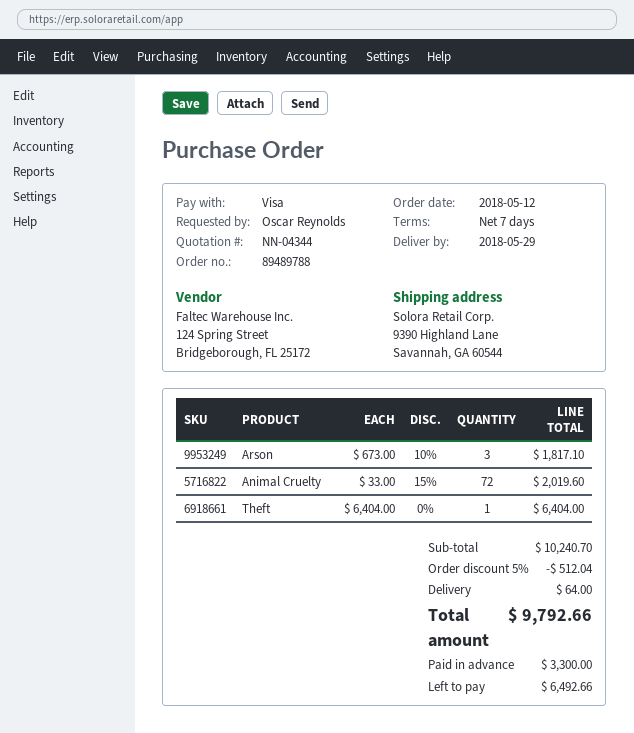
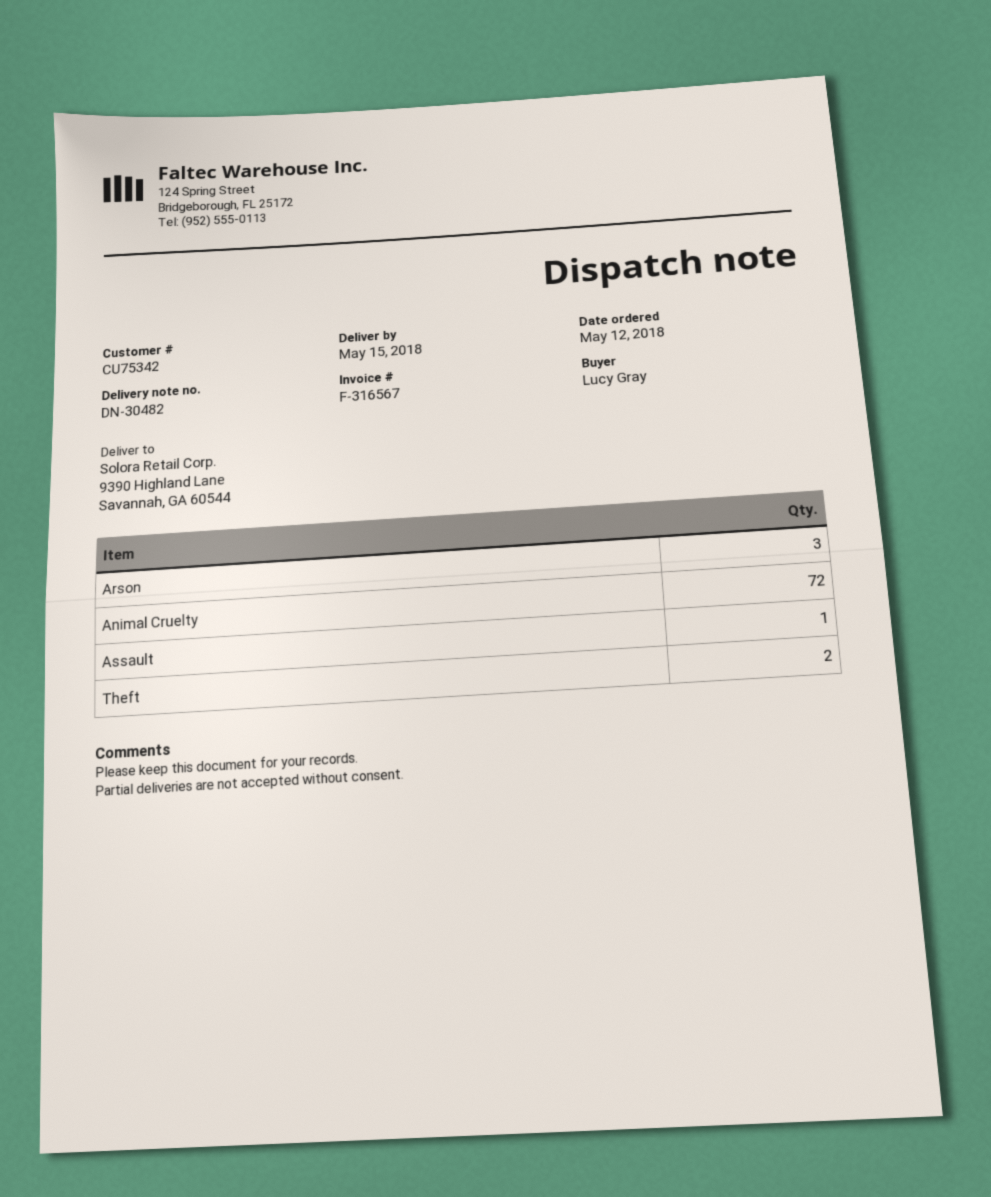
delivery date: 2018-05-29 -> 2018-05-15
ordered by: Oscar Reynolds -> Lucy Gray
Theft: 1 -> 2
Assault: none -> 1

